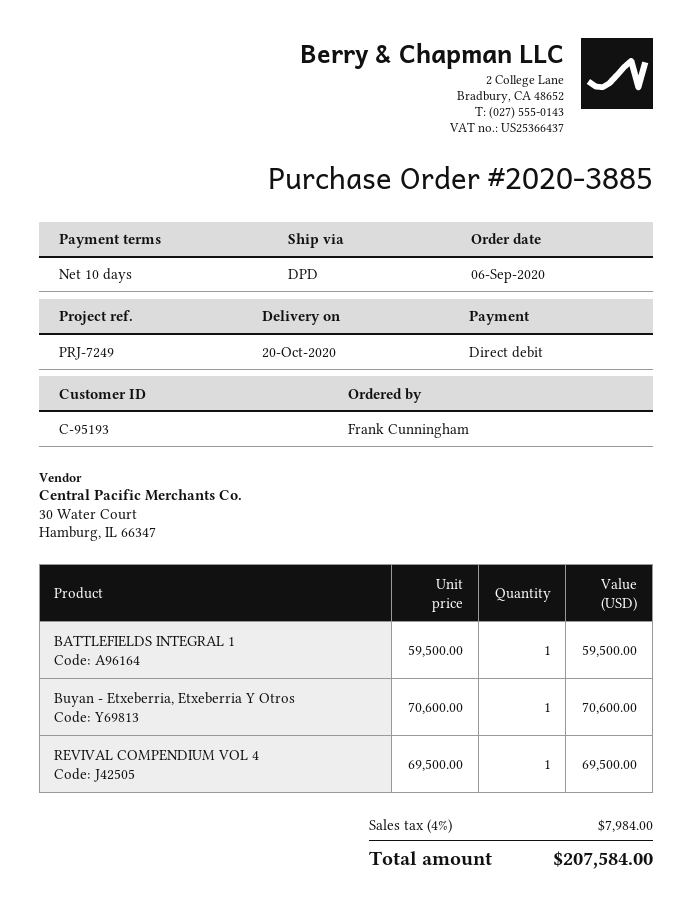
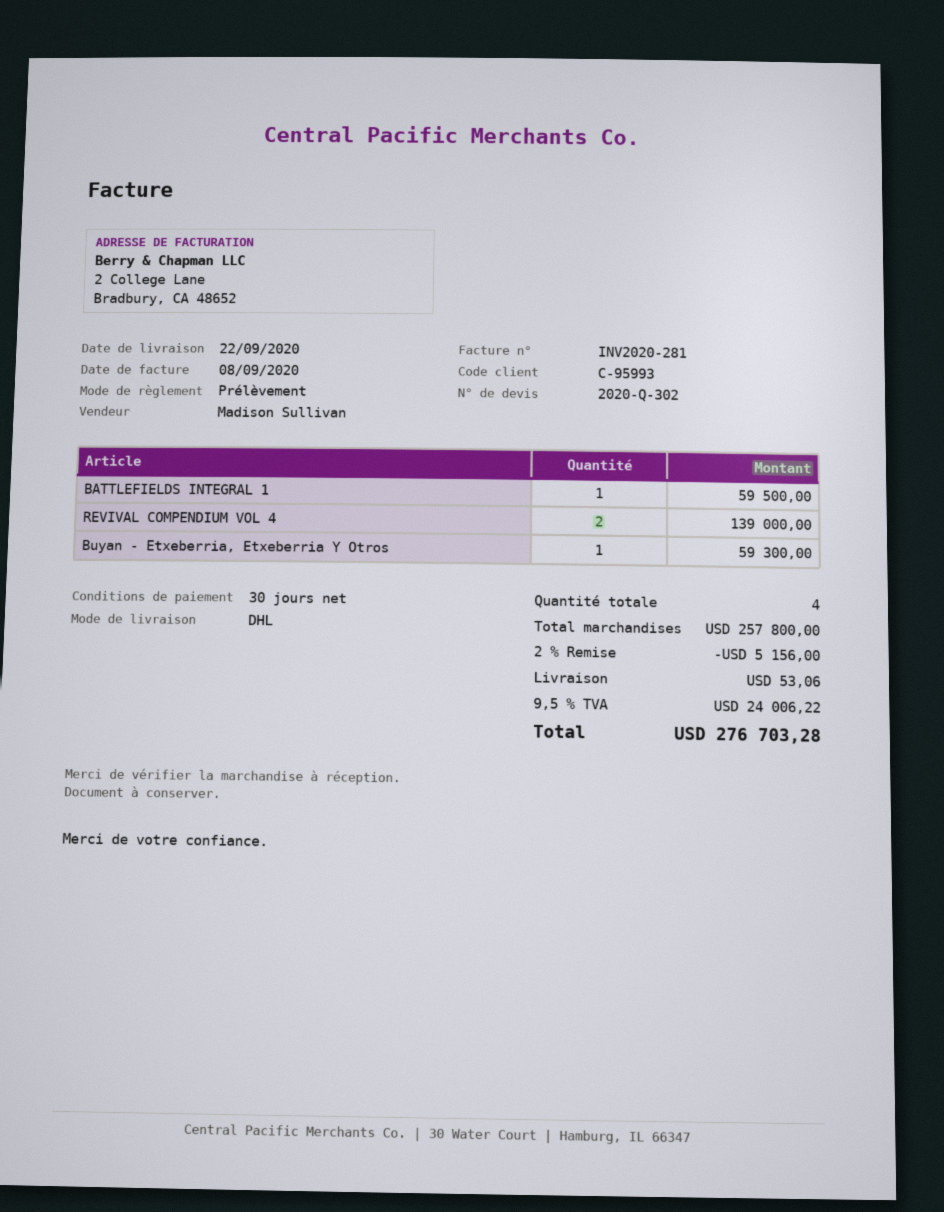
delivery date: 2020-10-20 -> 2020-09-22
payment terms: 10 days -> 30 days
customer number: C-95193 -> C-95993
shipping method: DPD -> DHL
Buyan - Etxeberria, Etxeberria Y Otros: 1 for 70600.00 -> 1 for 59300.00
REVIVAL COMPENDIUM VOL 4: 1 for 69500.00 -> 2 for 139000.00
discount: none -> 2% = 5156.00
shipping: none -> 53.06
tax: 4% = 7984.00 -> 9.5% = 24006.22
total: 207584.00 -> 276703.28

